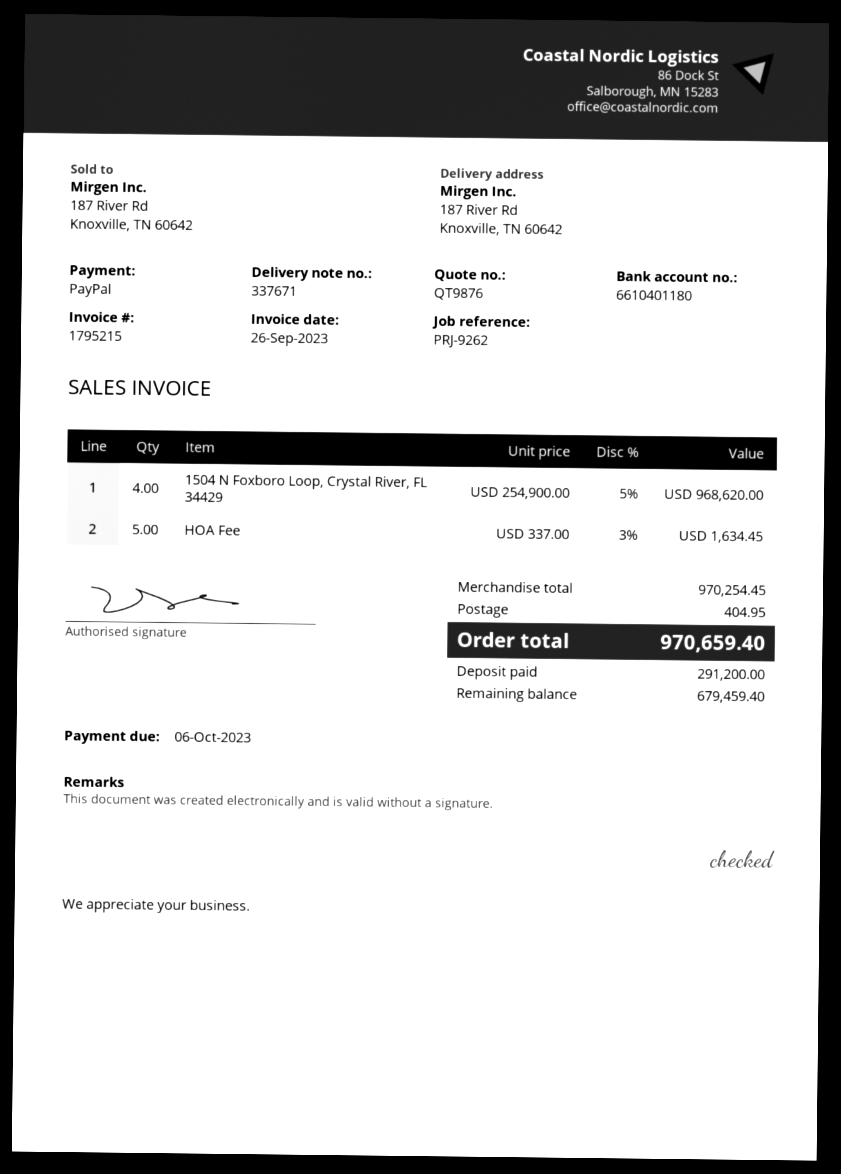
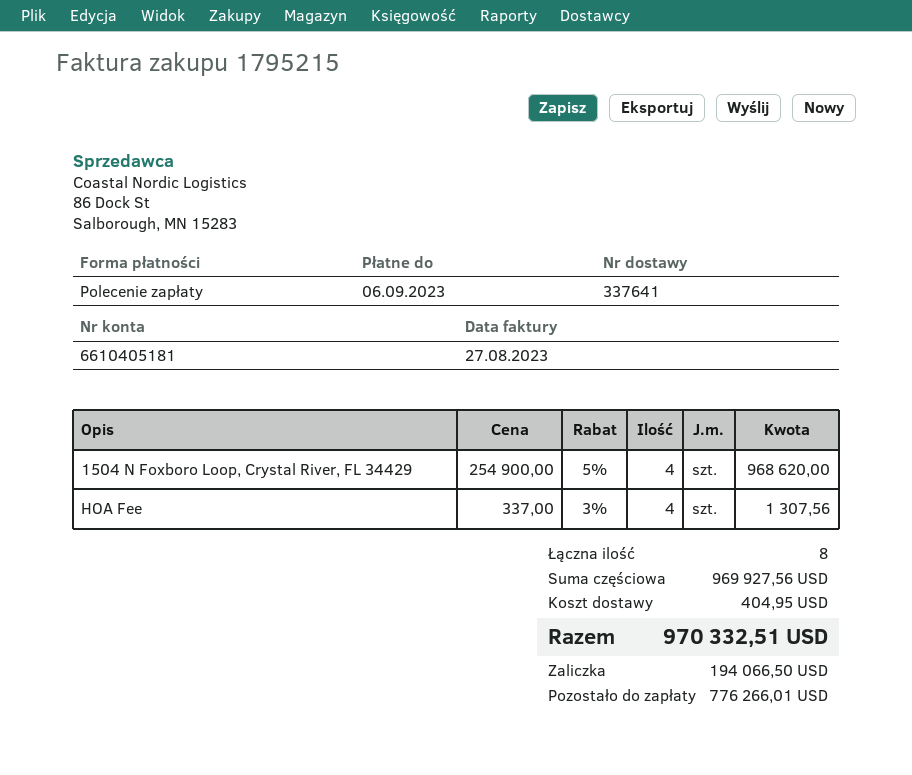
delivery note number: 337671 -> 337641
invoice date: 2023-09-26 -> 2023-08-27
due date: 2023-10-06 -> 2023-09-06
payment method: PayPal -> direct debit
bank account: 6610401180 -> 6610405181
HOA Fee: 5 x 337.00 - 3% = 1634.45 -> 4 x 337.00 - 3% = 1307.56
subtotal: 970254.45 -> 969927.56
total: 970659.40 -> 970332.51
deposit: 291200.00 -> 194066.50
balance: 679459.40 -> 776266.01

